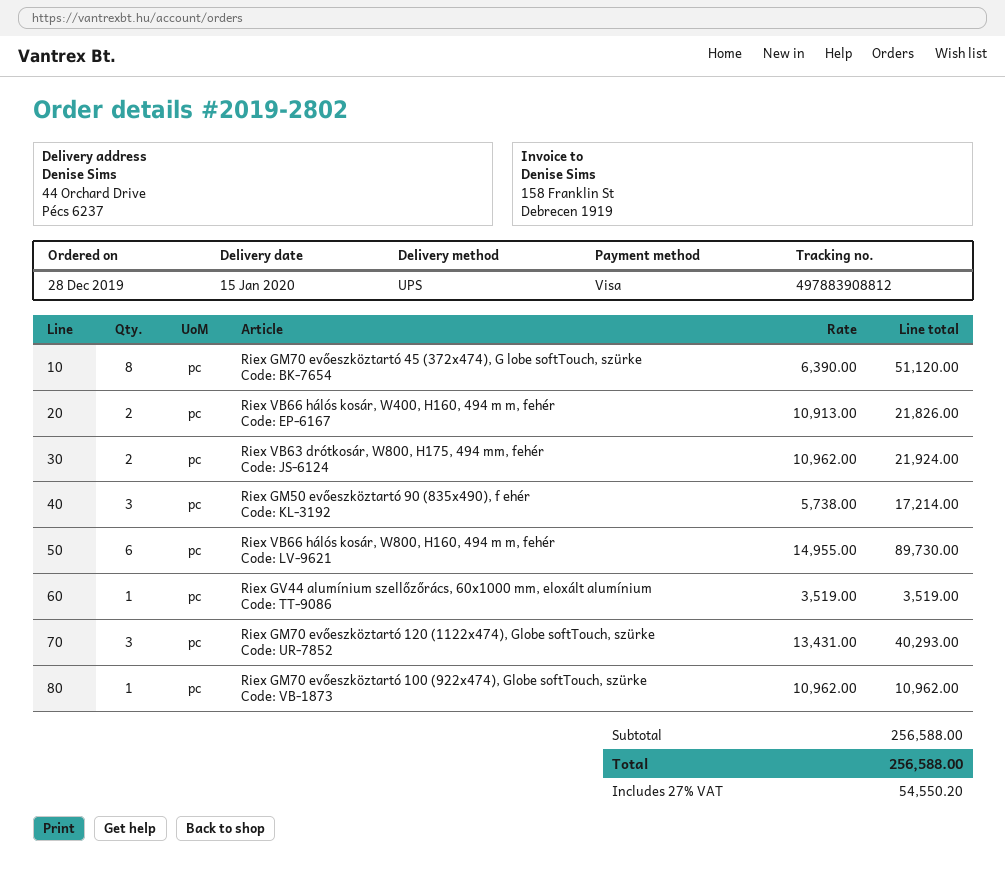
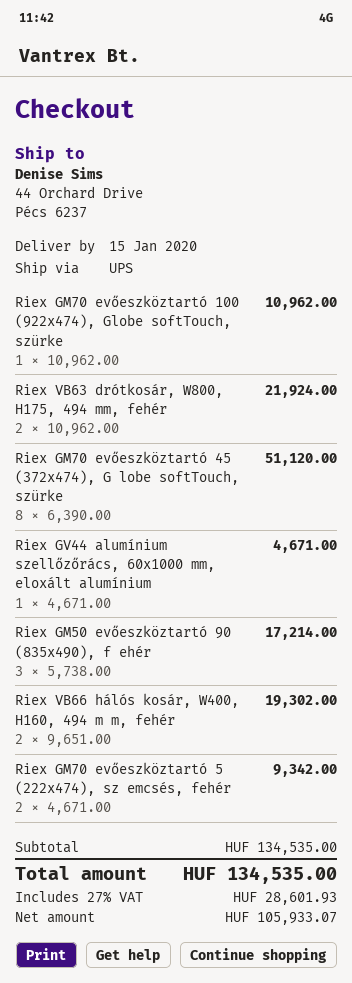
Riex VB66 hálós kosár, W400, H160, 494 m m, fehér: 2 x 10913.00 = 21826.00 -> 2 x 9651.00 = 19302.00
Riex VB66 hálós kosár, W800, H160, 494 m m, fehér: 6 x 14955.00 = 89730.00 -> none
Riex GV44 alumínium szellőzőrács, 60x1000 mm, eloxált alumínium: 1 x 3519.00 = 3519.00 -> 1 x 4671.00 = 4671.00
Riex GM70 evőeszköztartó 120 (1122x474), Globe softTouch, szürke: 3 x 13431.00 = 40293.00 -> none
Riex GM70 evőeszköztartó 5 (222x474), sz emcsés, fehér: none -> 2 x 4671.00 = 9342.00
subtotal: 256588.00 -> 134535.00
tax: 27% = 54550.20 -> 27% = 28601.93
total: 256588.00 -> 134535.00

